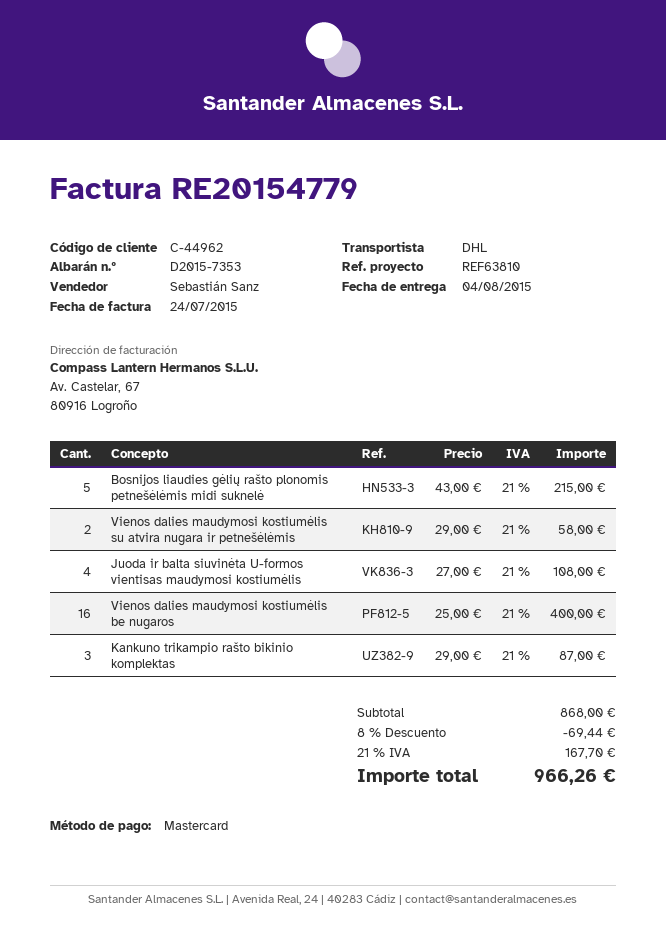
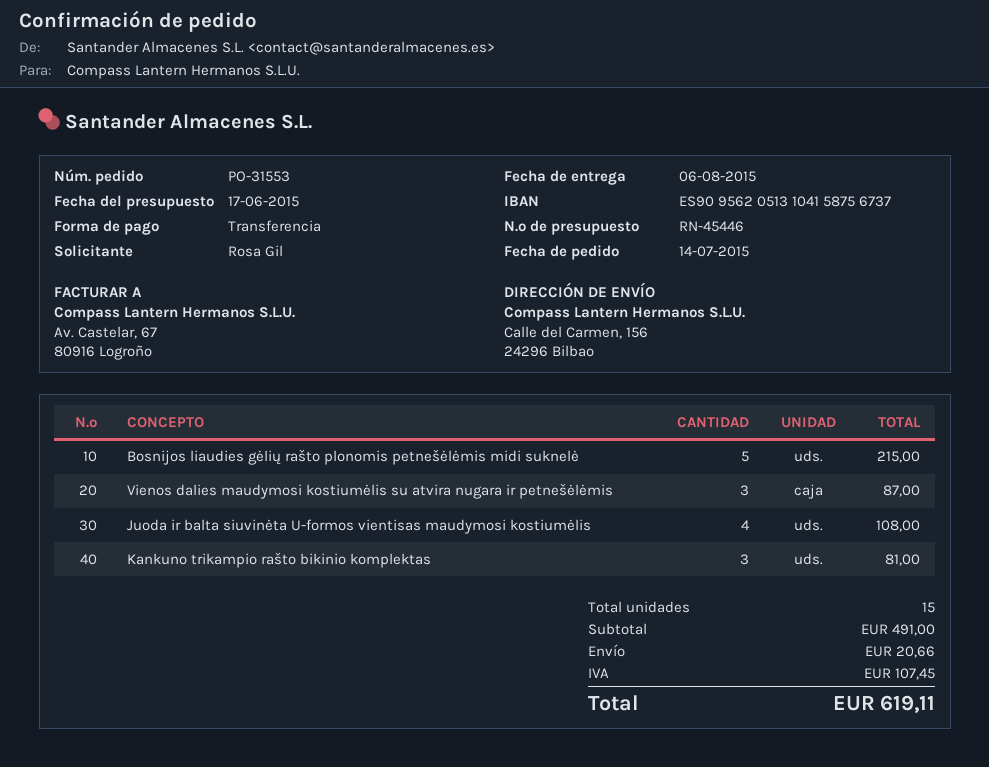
delivery date: 2015-08-04 -> 2015-08-06
payment method: Mastercard -> bank transfer
Vienos dalies maudymosi kostiumėlis su atvira nugara ir petnešėlėmis: 2 for 58.00 -> 3 for 87.00
Vienos dalies maudymosi kostiumėlis be nugaros: 16 for 400.00 -> none
Kankuno trikampio rašto bikinio komplektas: 3 for 87.00 -> 3 for 81.00
subtotal: 868.00 -> 491.00
discount: 8% = 69.44 -> none
shipping: none -> 20.66
tax: 167.70 -> 107.45
total: 966.26 -> 619.11

